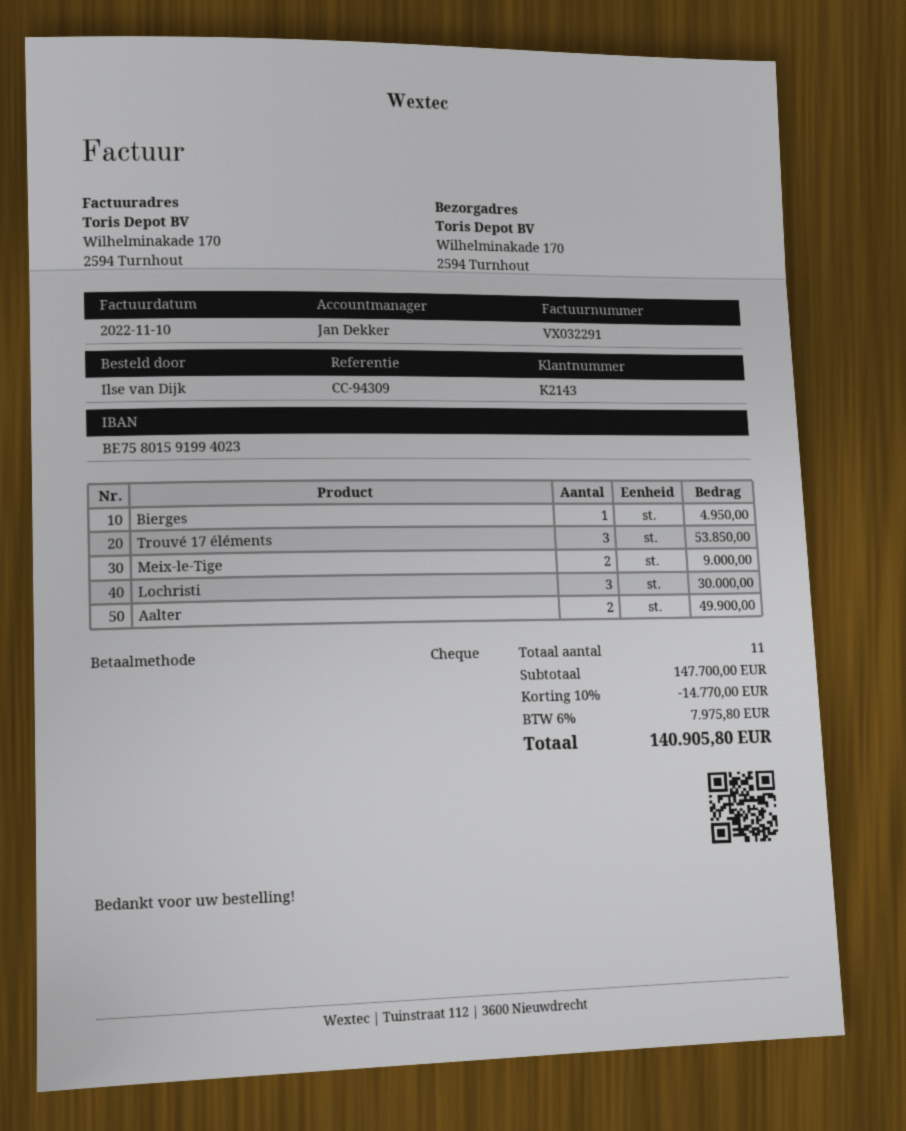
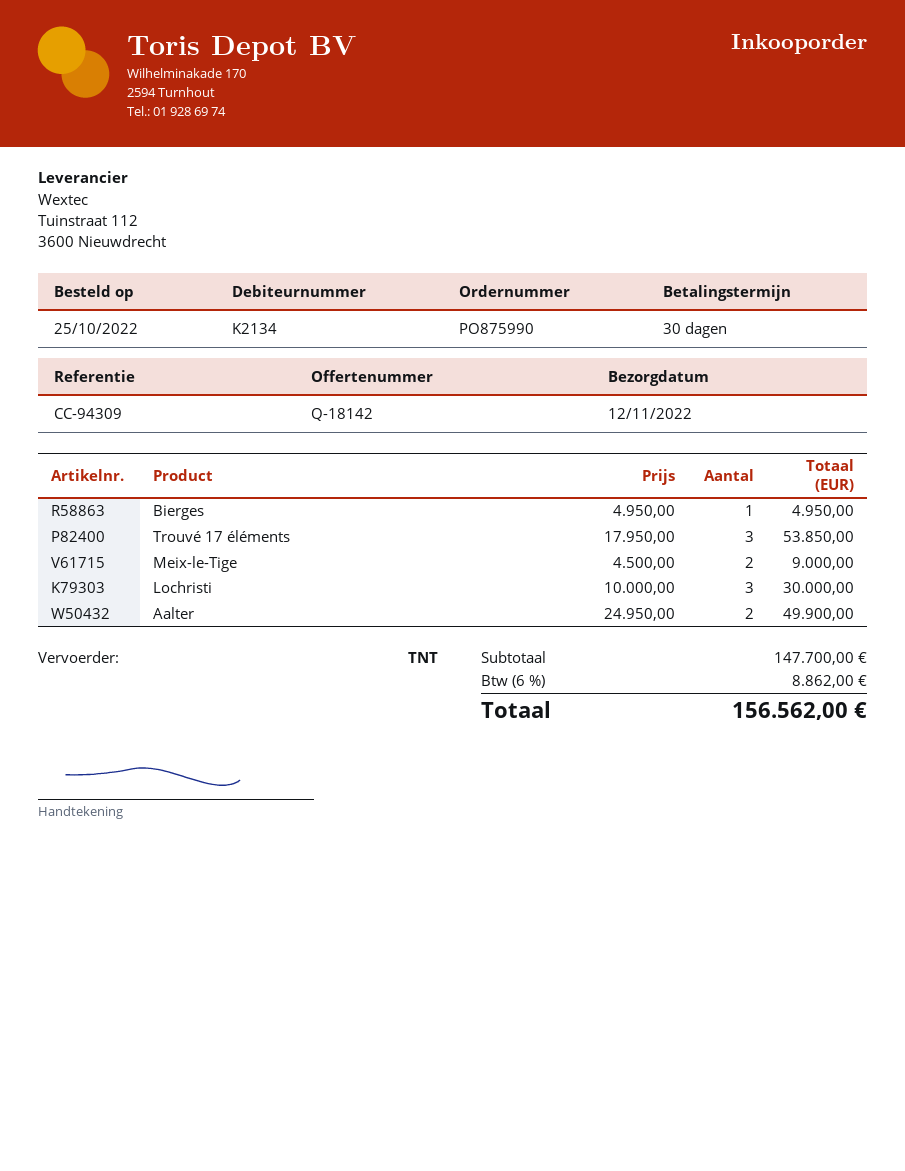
customer number: K2143 -> K2134
discount: 10% = 14770.00 -> none
tax: 6% = 7975.80 -> 6% = 8862.00
total: 140905.80 -> 156562.00

